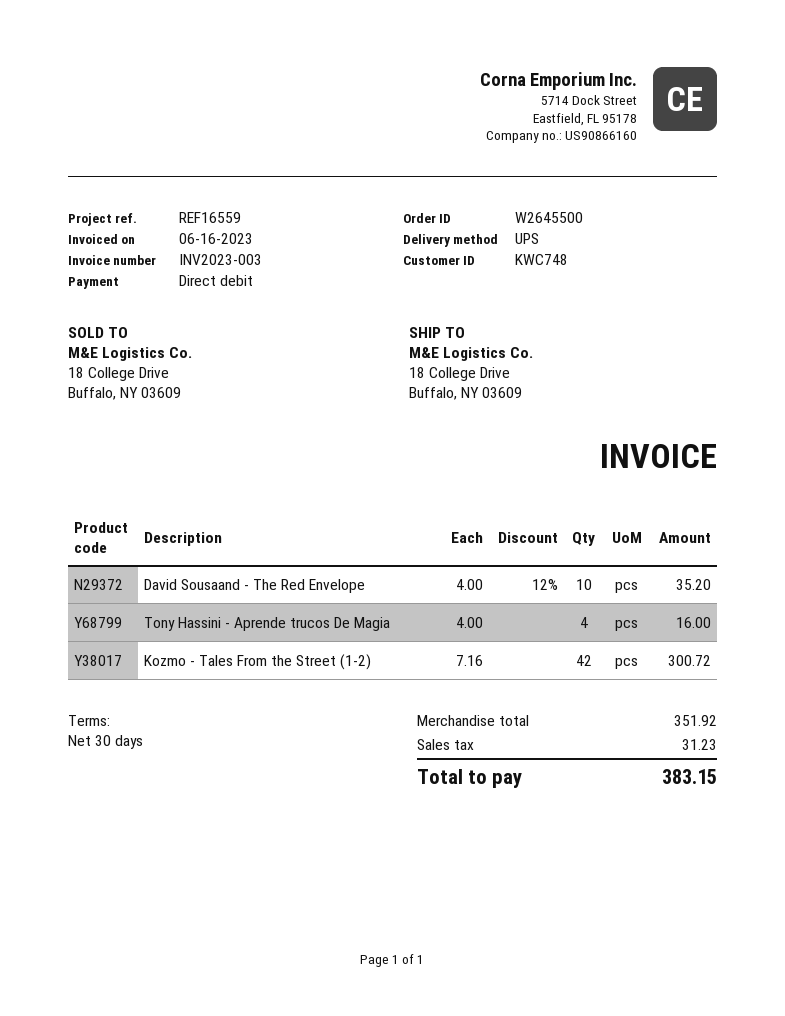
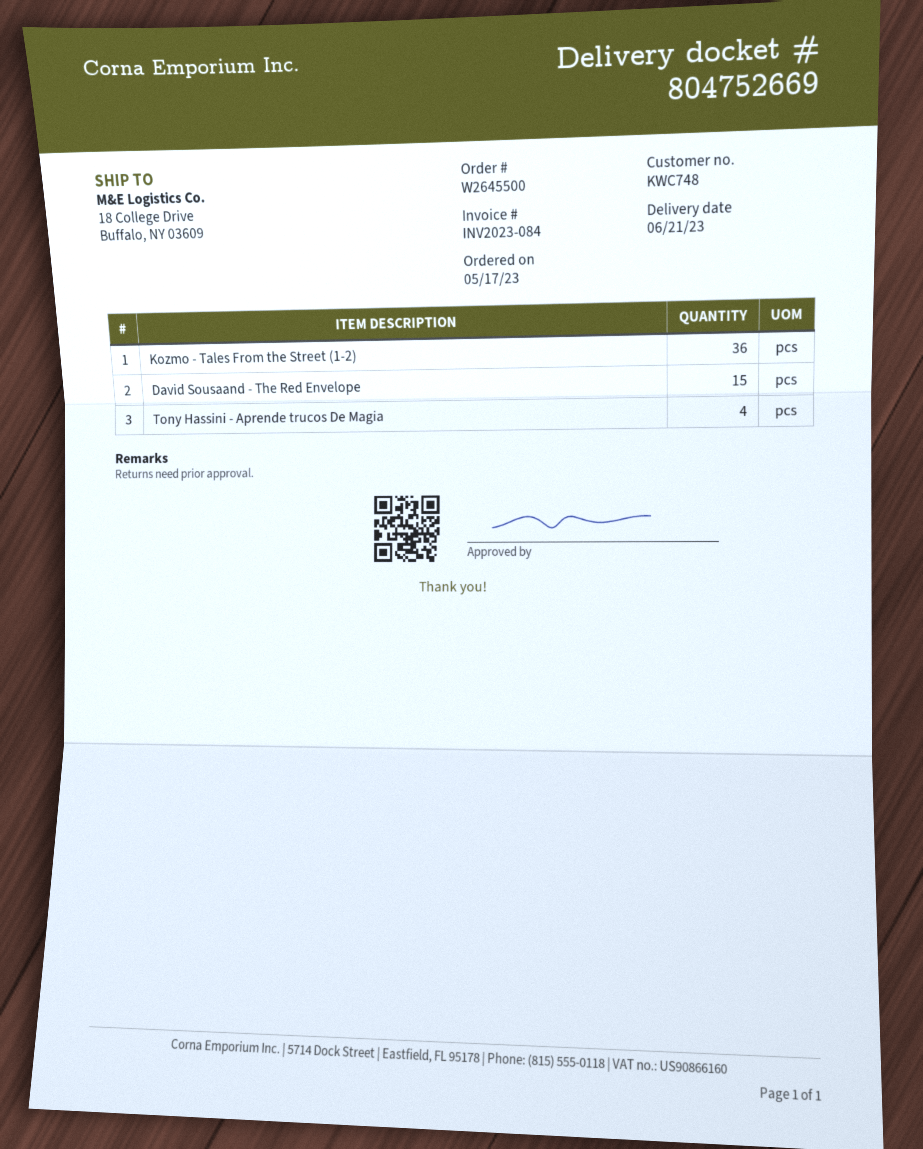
invoice number: INV2023-003 -> INV2023-084
David Sousaand - The Red Envelope: 10 -> 15
Kozmo - Tales From the Street (1-2): 42 -> 36

